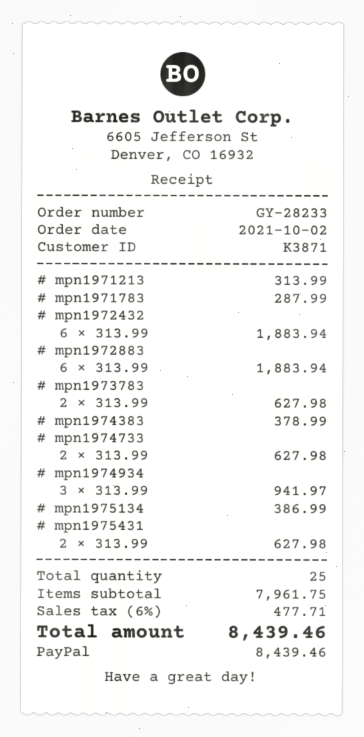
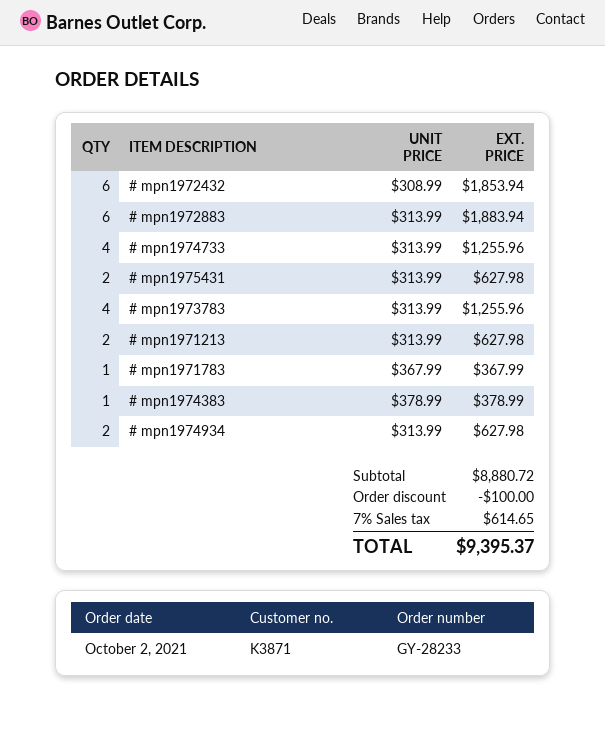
# mpn1971213: 1 x 313.99 = 313.99 -> 2 x 313.99 = 627.98
# mpn1971783: 1 x 287.99 = 287.99 -> 1 x 367.99 = 367.99
# mpn1972432: 6 x 313.99 = 1883.94 -> 6 x 308.99 = 1853.94
# mpn1973783: 2 x 313.99 = 627.98 -> 4 x 313.99 = 1255.96
# mpn1974733: 2 x 313.99 = 627.98 -> 4 x 313.99 = 1255.96
# mpn1974934: 3 x 313.99 = 941.97 -> 2 x 313.99 = 627.98
# mpn1975134: 1 x 386.99 = 386.99 -> none
subtotal: 7961.75 -> 8880.72
discount: none -> 100.00
tax: 6% = 477.71 -> 7% = 614.65
total: 8439.46 -> 9395.37

